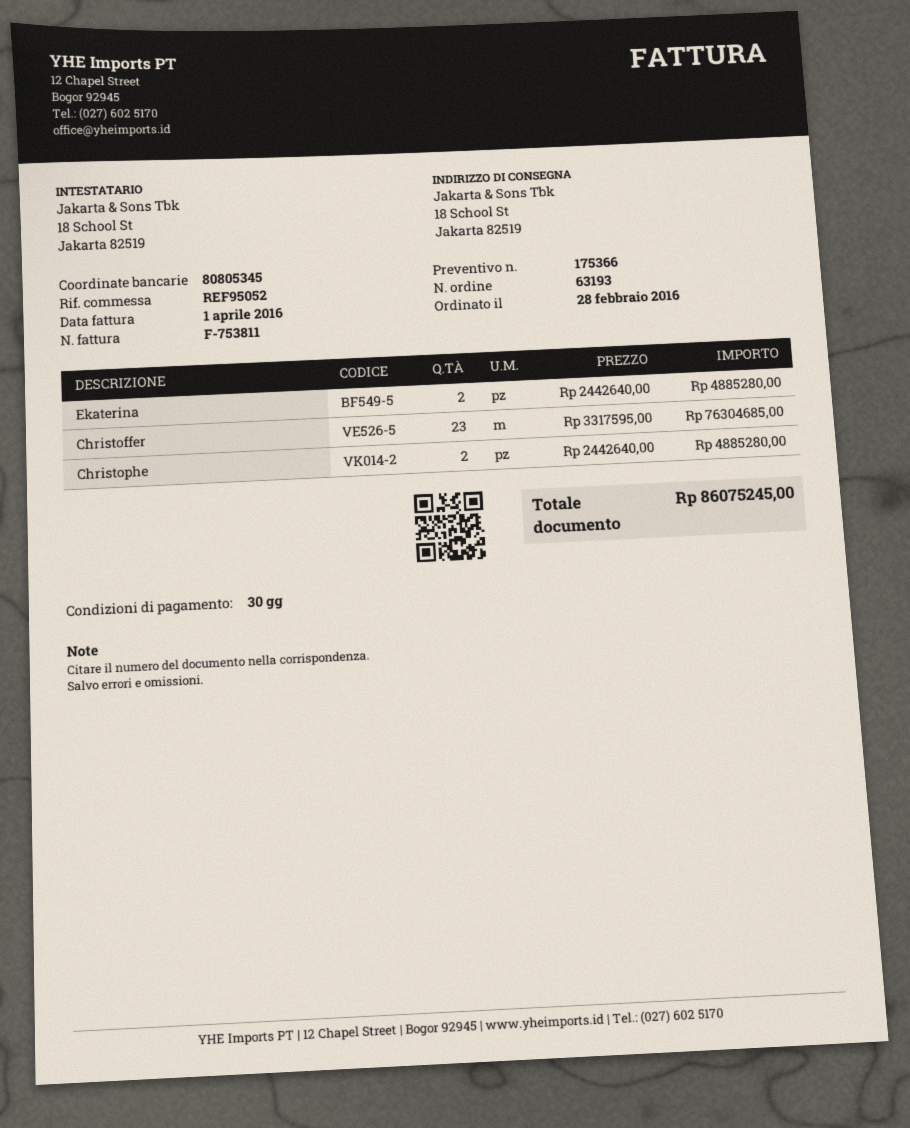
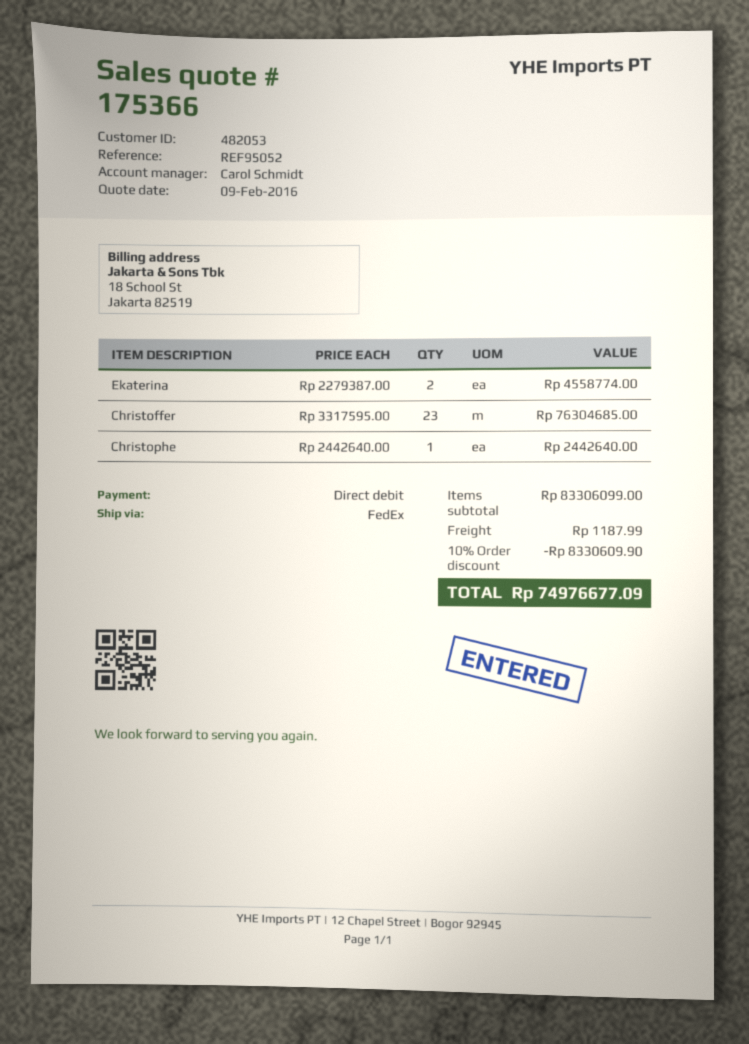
Ekaterina: 2 x 2442640.00 = 4885280.00 -> 2 x 2279387.00 = 4558774.00
Christophe: 2 x 2442640.00 = 4885280.00 -> 1 x 2442640.00 = 2442640.00
discount: none -> 10% = 8330609.90
shipping: none -> 1187.99
total: 86075245.00 -> 74976677.09

